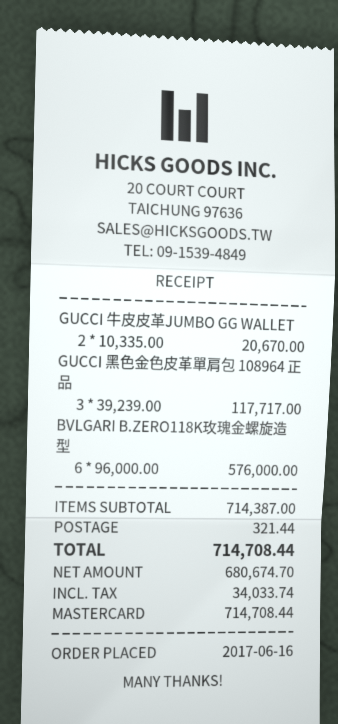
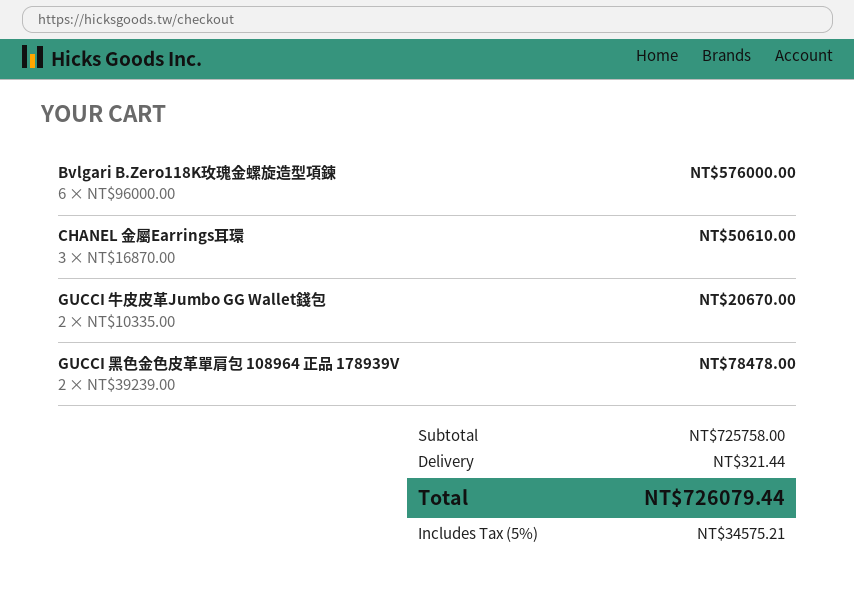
GUCCI 黑色金色皮革單肩包 108964 正品: 3 x 39239.00 = 117717.00 -> 2 x 39239.00 = 78478.00
CHANEL 金屬Earrings耳環: none -> 3 x 16870.00 = 50610.00
subtotal: 714387.00 -> 725758.00
tax: 34033.74 -> 34575.21
total: 714708.44 -> 726079.44

